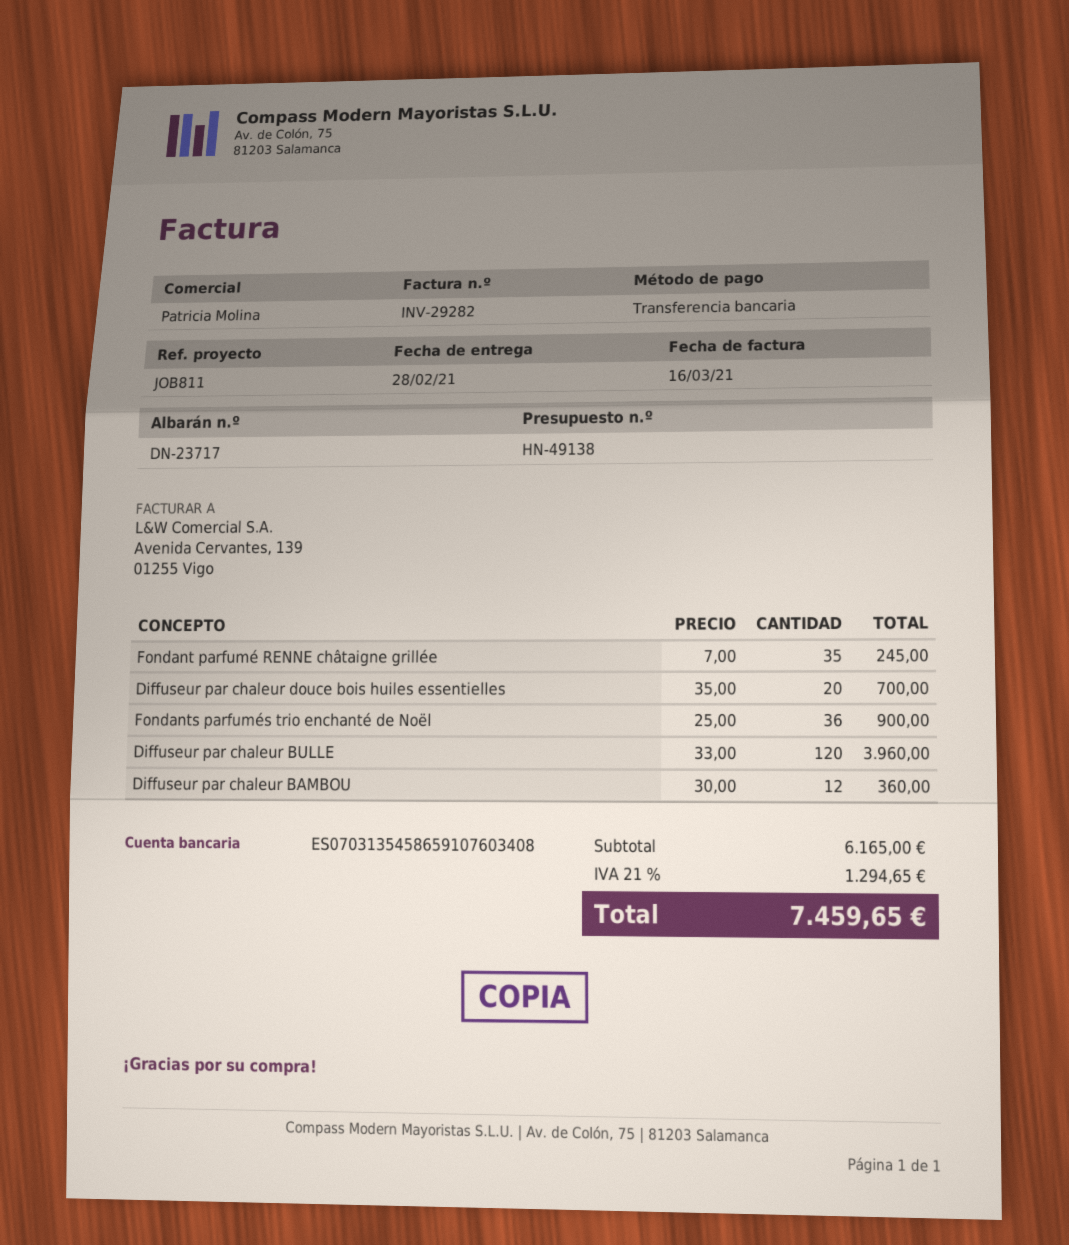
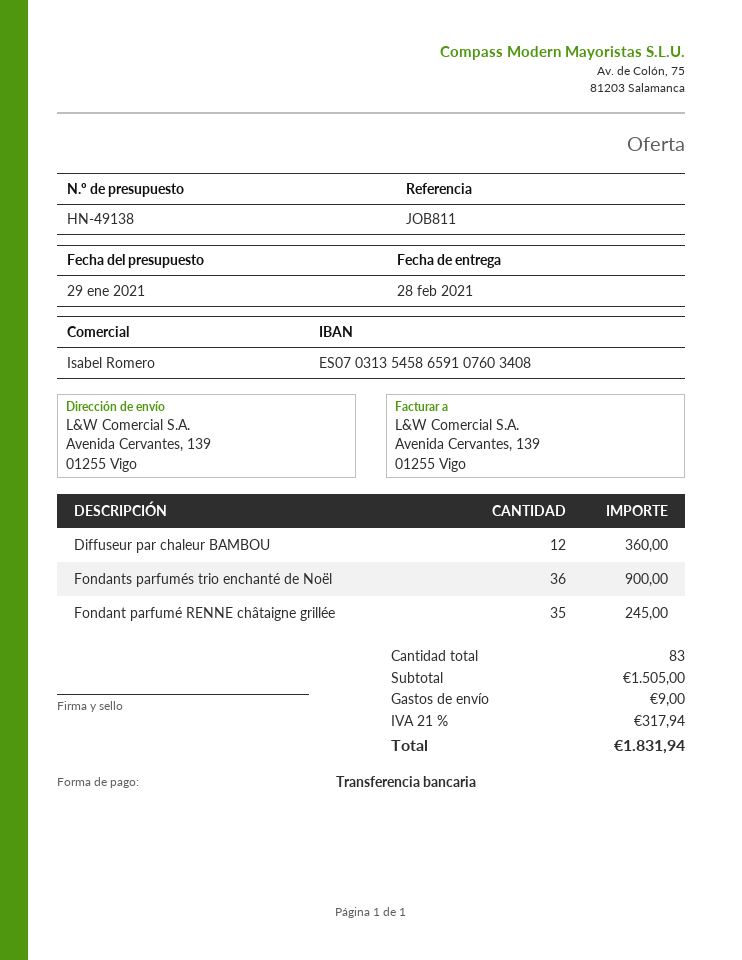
sales rep: Patricia Molina -> Isabel Romero
Diffuseur par chaleur douce bois huiles essentielles: 20 for 700.00 -> none
Diffuseur par chaleur BULLE: 120 for 3960.00 -> none
subtotal: 6165.00 -> 1505.00
shipping: none -> 9.00
tax: 21% = 1294.65 -> 21% = 317.94
total: 7459.65 -> 1831.94

